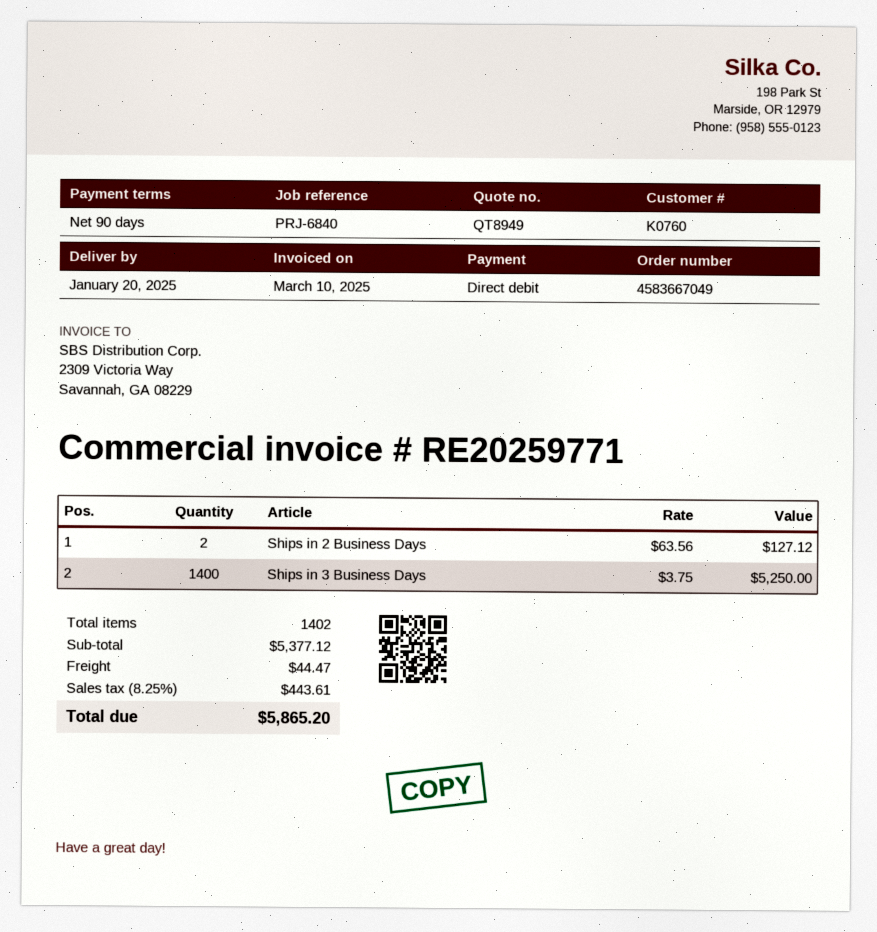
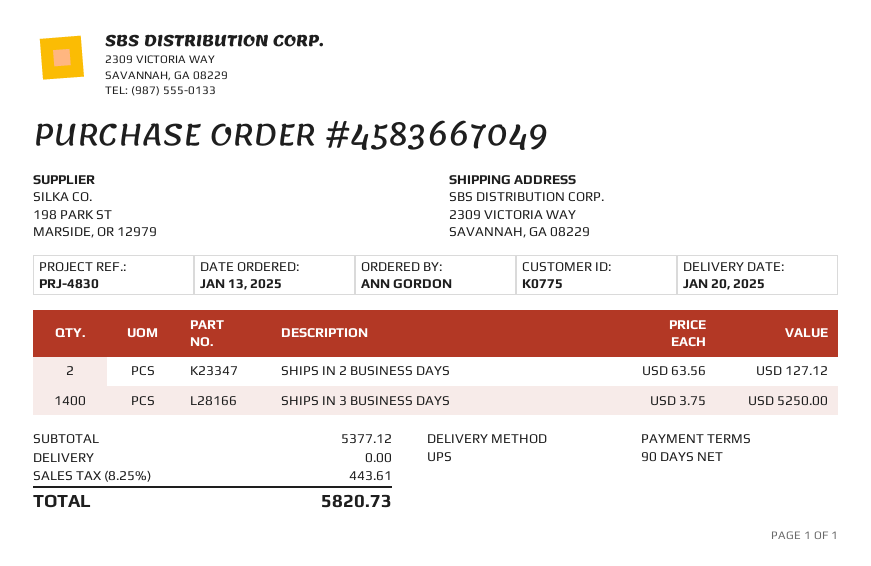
customer number: K0760 -> K0775
reference: PRJ-6840 -> PRJ-4830
shipping: 44.47 -> 0.00
total: 5865.20 -> 5820.73

